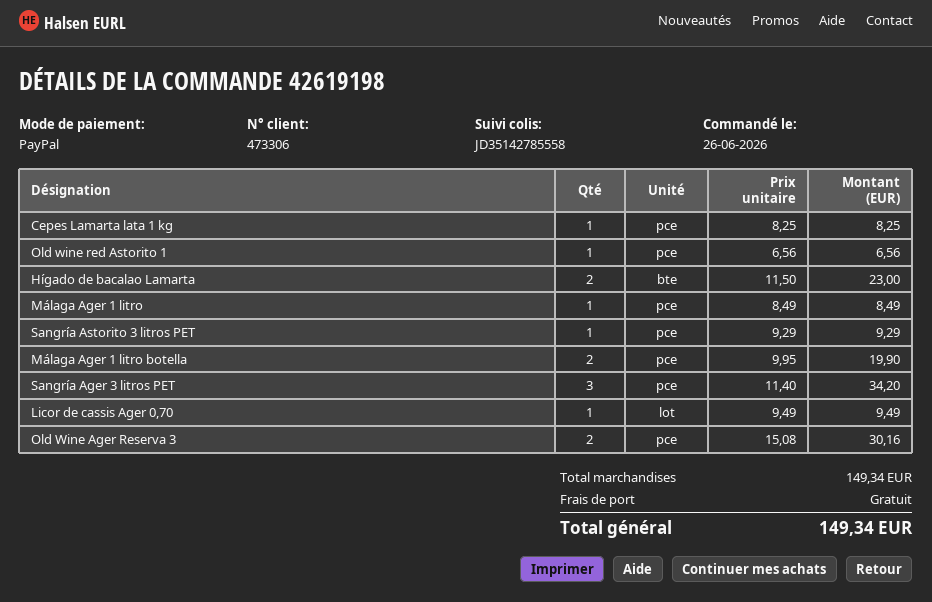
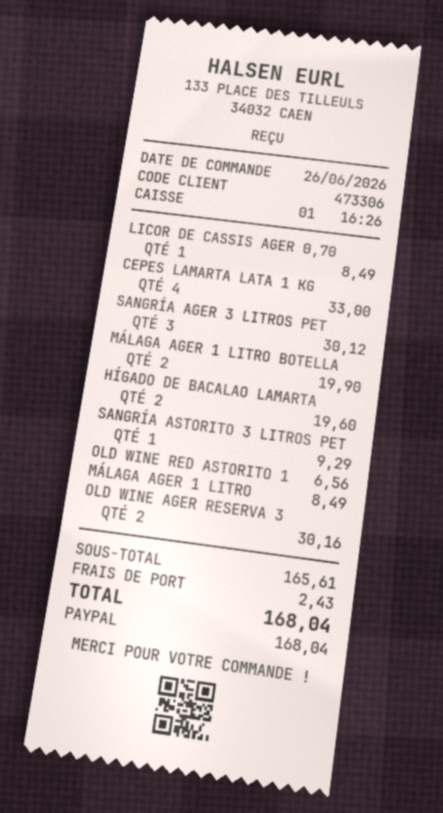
Cepes Lamarta lata 1 kg: 1 for 8.25 -> 4 for 33.00
Hígado de bacalao Lamarta: 2 for 23.00 -> 2 for 19.60
Sangría Ager 3 litros PET: 3 for 34.20 -> 3 for 30.12
Licor de cassis Ager 0,70: 1 for 9.49 -> 1 for 8.49
subtotal: 149.34 -> 165.61
shipping: 0.00 -> 2.43
total: 149.34 -> 168.04

